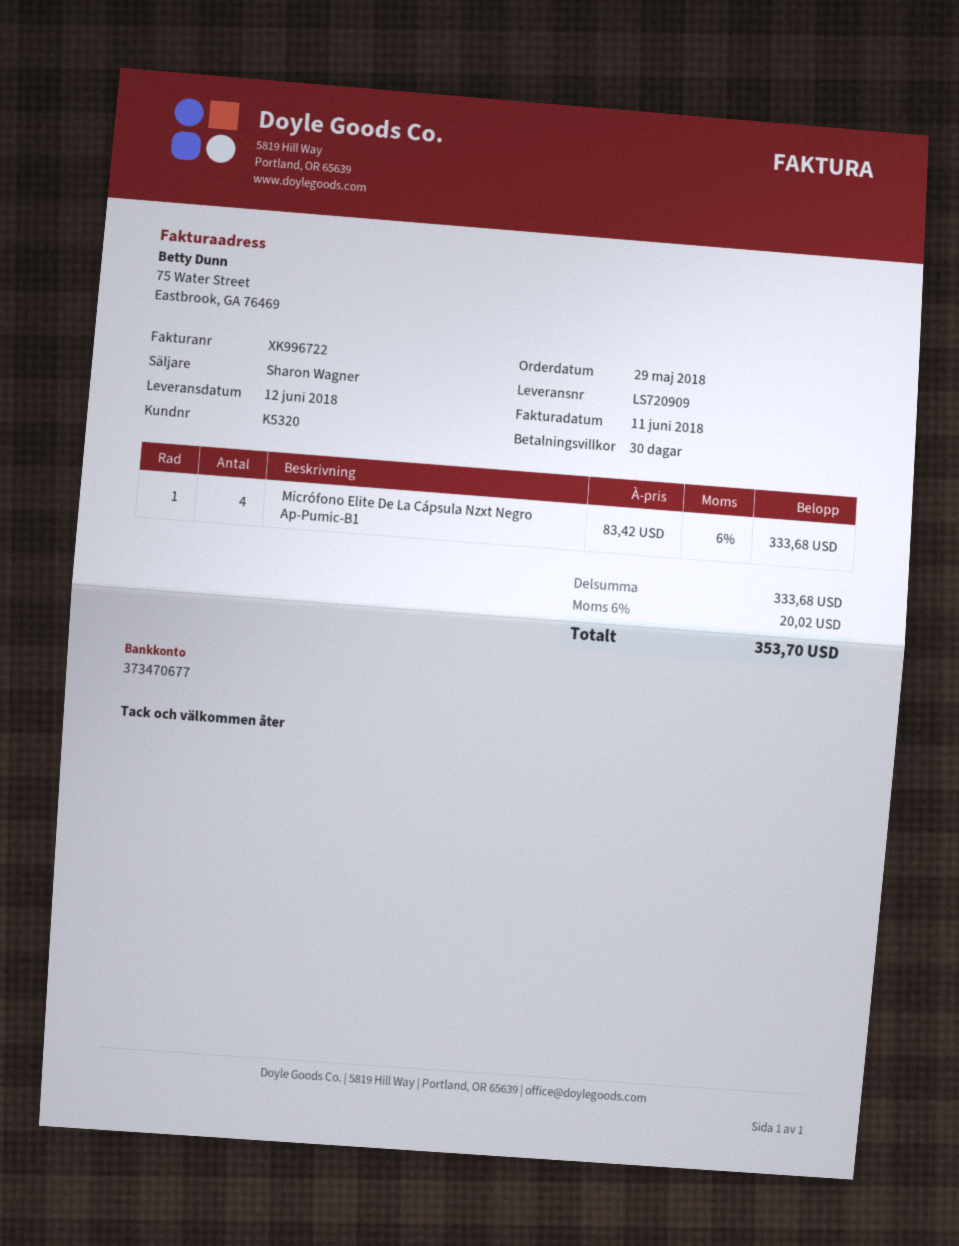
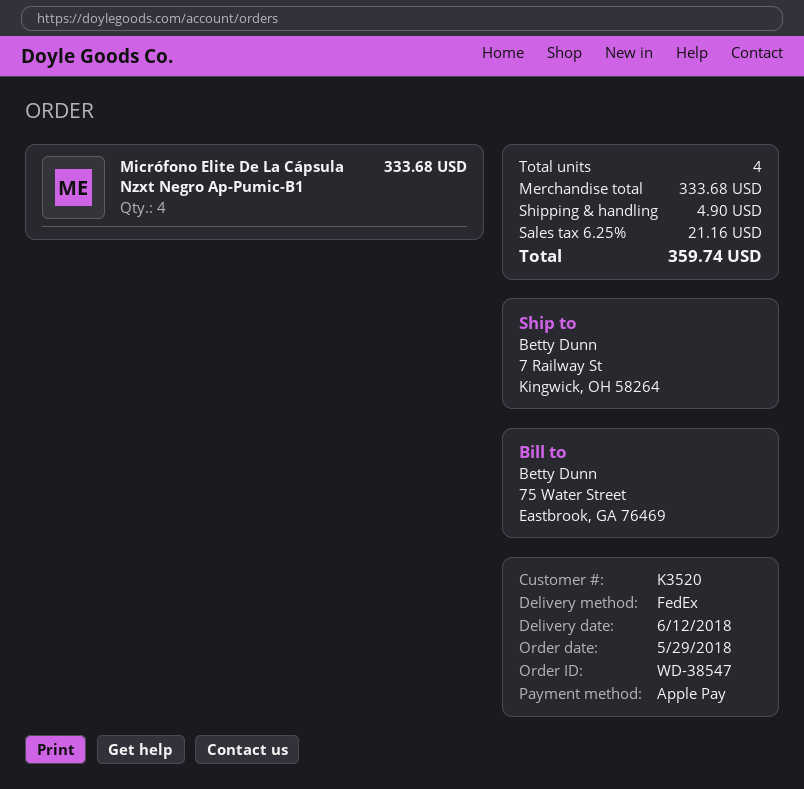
customer number: K5320 -> K3520
shipping: none -> 4.90
tax: 6% = 20.02 -> 6.25% = 21.16
total: 353.70 -> 359.74

